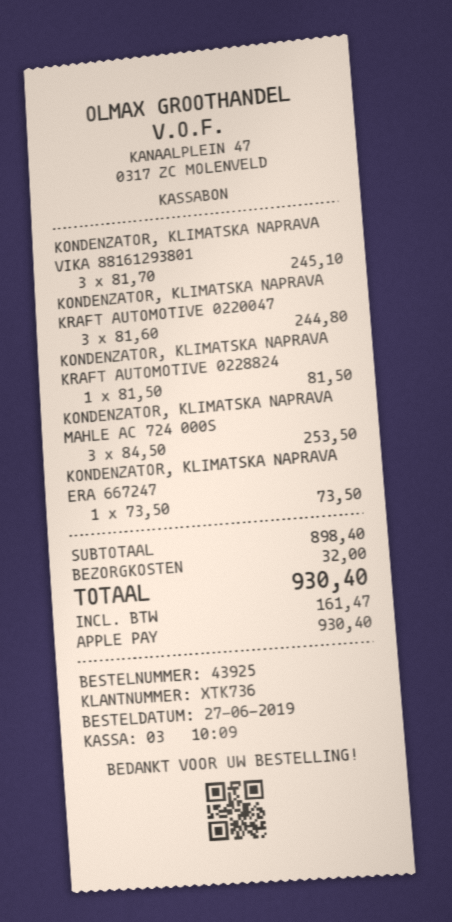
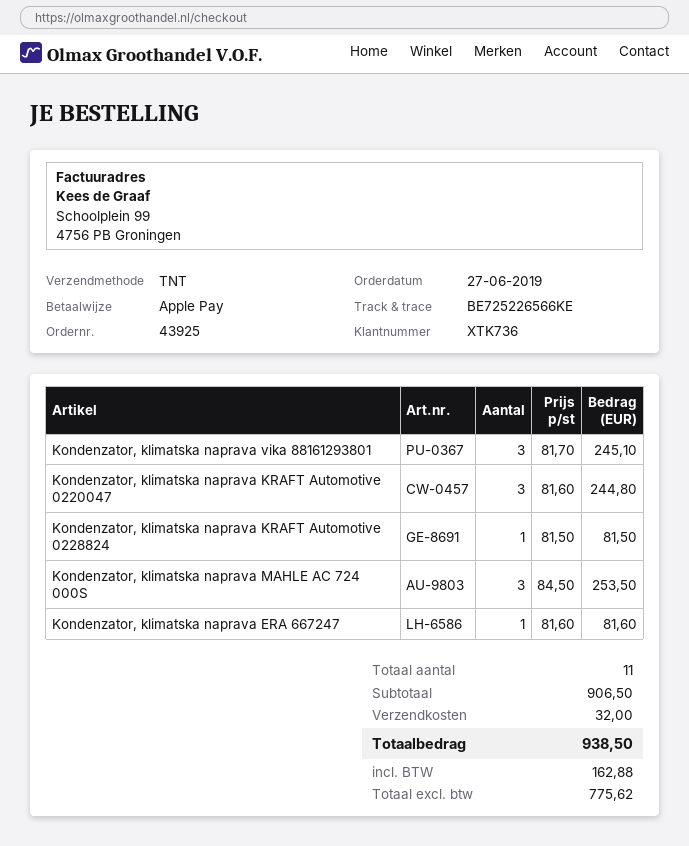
KONDENZATOR, KLIMATSKA NAPRAVA ERA 667247: 1 x 73.50 = 73.50 -> 1 x 81.60 = 81.60
subtotal: 898.40 -> 906.50
tax: 161.47 -> 162.88
total: 930.40 -> 938.50

